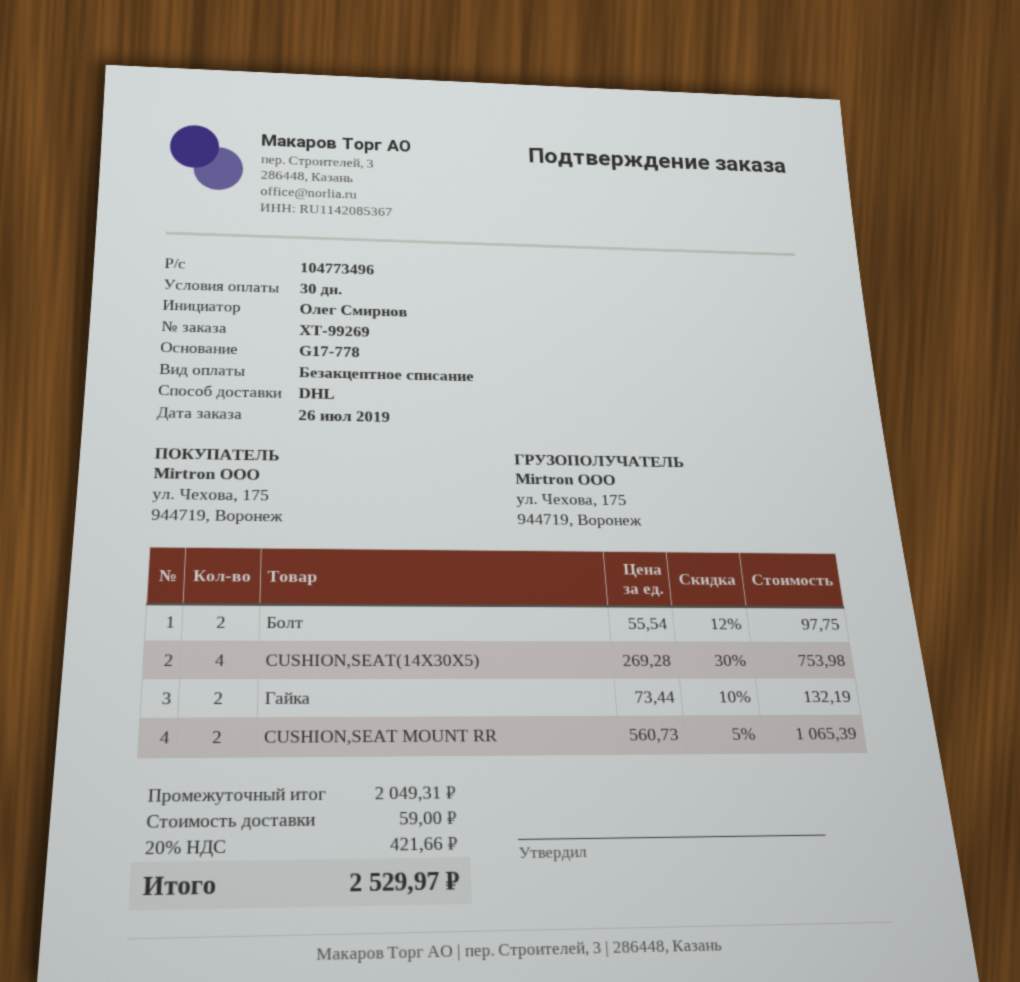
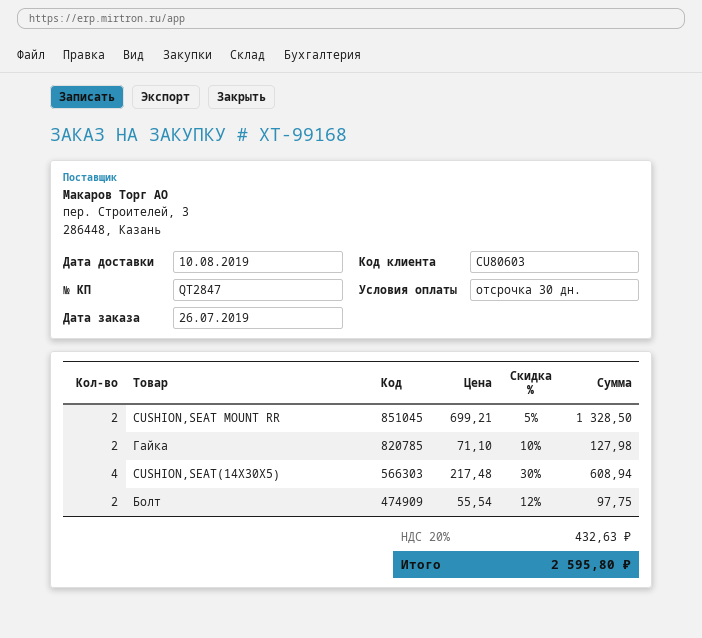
order number: XT-99269 -> XT-99168
CUSHION,SEAT(14X30X5): 4 x 269.28 - 30% = 753.98 -> 4 x 217.48 - 30% = 608.94
Гайка: 2 x 73.44 - 10% = 132.19 -> 2 x 71.10 - 10% = 127.98
CUSHION,SEAT MOUNT RR: 2 x 560.73 - 5% = 1065.39 -> 2 x 699.21 - 5% = 1328.50
shipping: 59.00 -> none
tax: 20% = 421.66 -> 20% = 432.63
total: 2529.97 -> 2595.80

